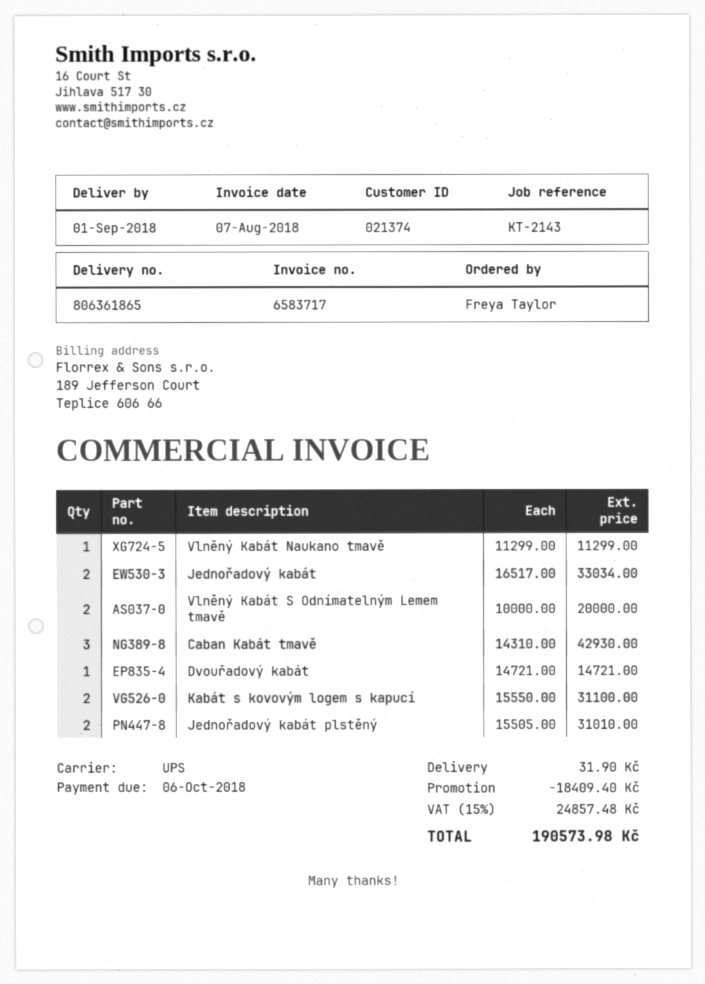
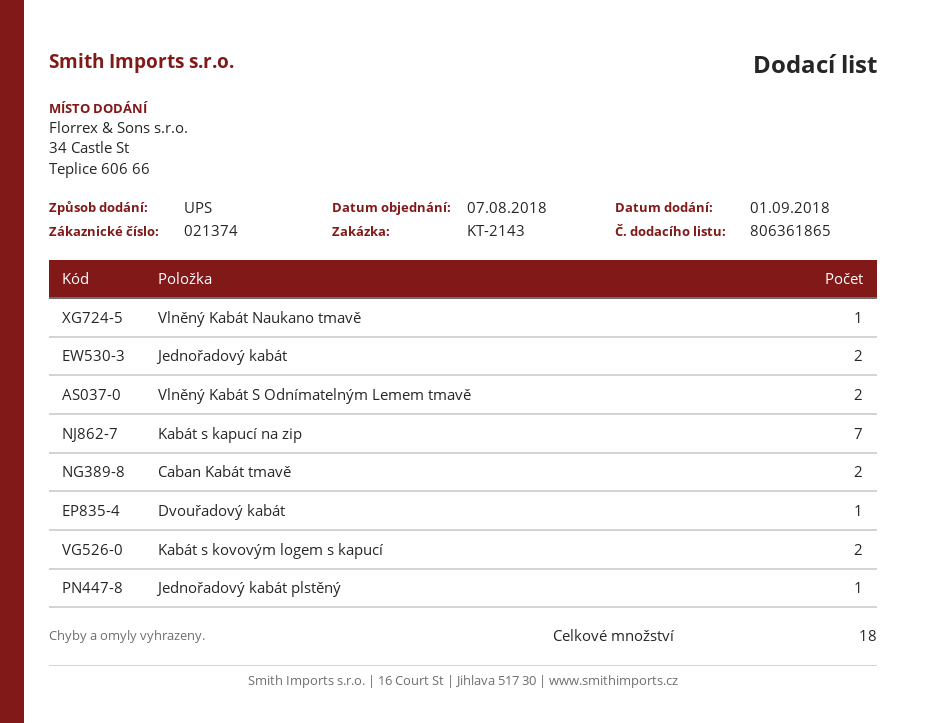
Caban Kabát tmavě: 3 -> 2
Jednořadový kabát plstěný: 2 -> 1
Kabát s kapucí na zip: none -> 7

